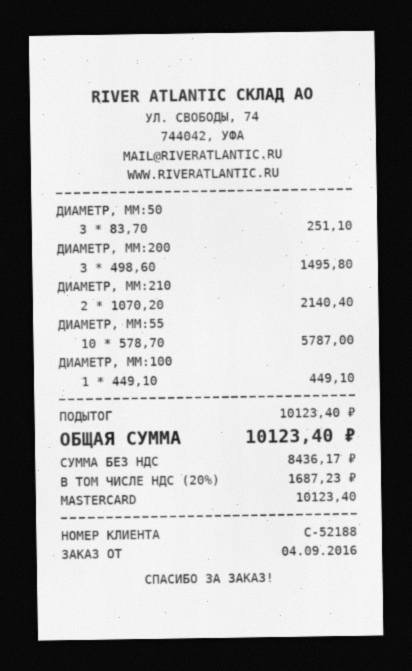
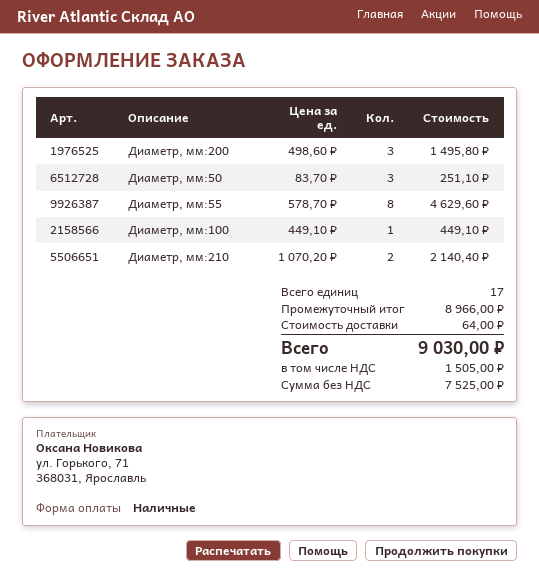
payment method: Mastercard -> cash
ДИАМЕТР, ММ:55: 10 x 578.70 = 5787.00 -> 8 x 578.70 = 4629.60
subtotal: 10123.40 -> 8966.00
shipping: none -> 64.00
net: 8436.17 -> 7525.00
tax: 1687.23 -> 1505.00
total: 10123.40 -> 9030.00

